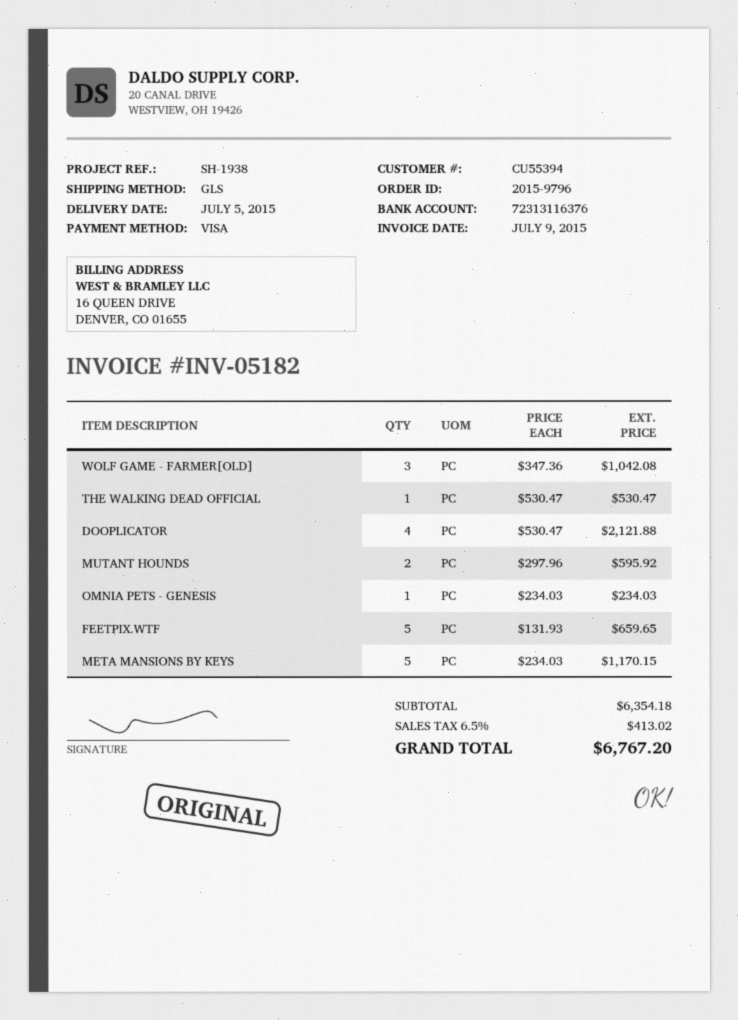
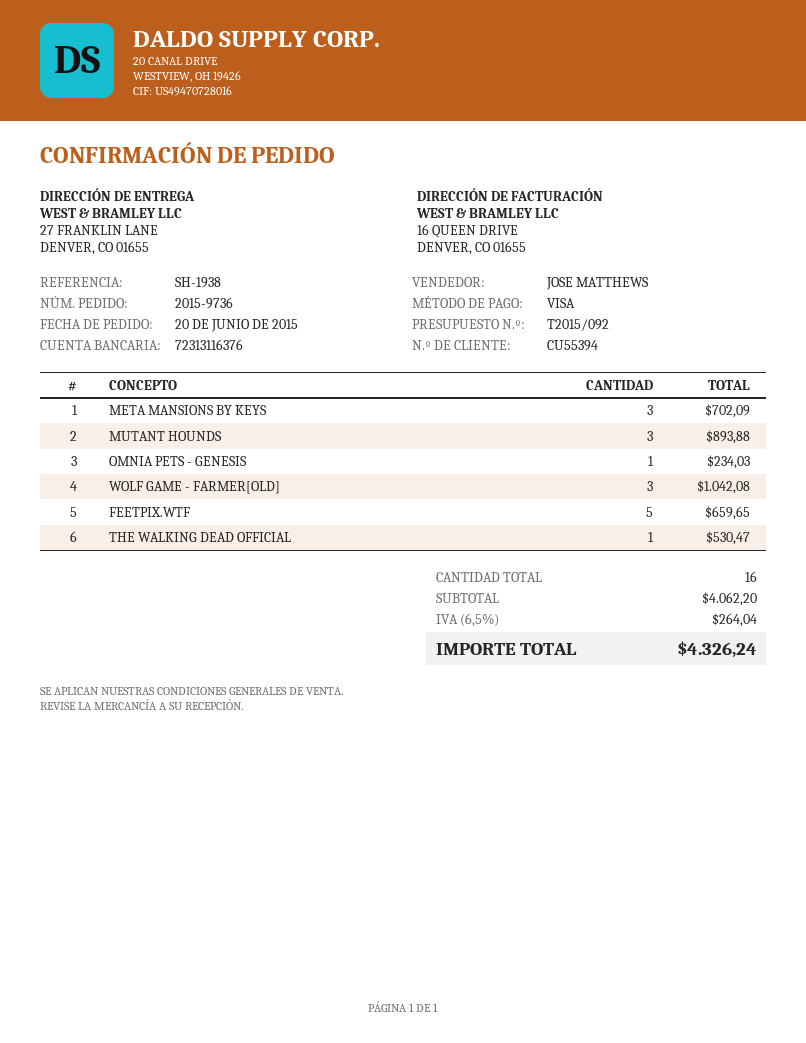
order number: 2015-9796 -> 2015-9736
DOOPLICATOR: 4 for 2121.88 -> none
MUTANT HOUNDS: 2 for 595.92 -> 3 for 893.88
META MANSIONS BY KEYS: 5 for 1170.15 -> 3 for 702.09
subtotal: 6354.18 -> 4062.20
tax: 6.5% = 413.02 -> 6.5% = 264.04
total: 6767.20 -> 4326.24

